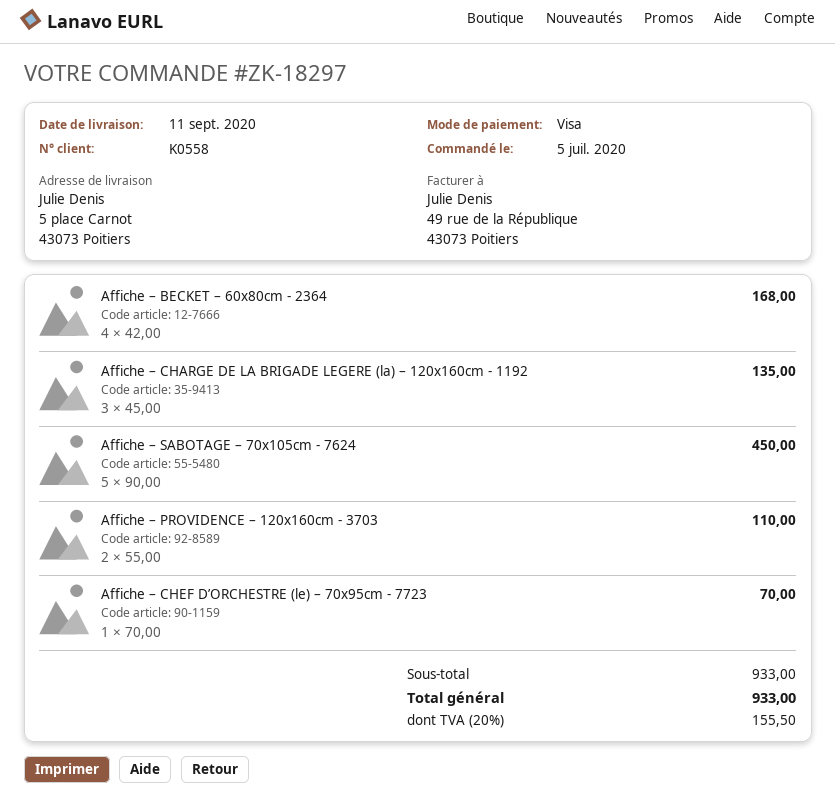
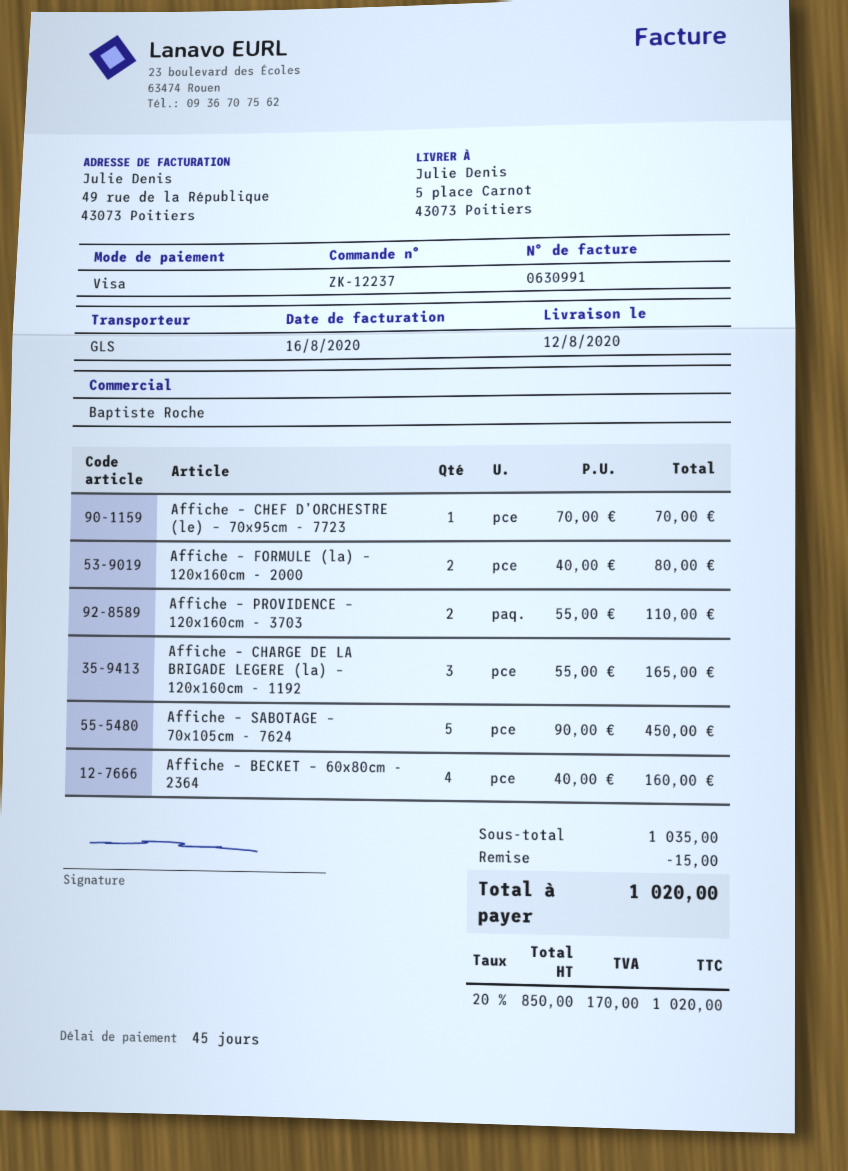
order number: ZK-18297 -> ZK-12237
delivery date: 2020-09-11 -> 2020-08-12
Affiche – BECKET – 60x80cm - 2364: 4 x 42.00 = 168.00 -> 4 x 40.00 = 160.00
Affiche – CHARGE DE LA BRIGADE LEGERE (la) – 120x160cm - 1192: 3 x 45.00 = 135.00 -> 3 x 55.00 = 165.00
Affiche – FORMULE (la) – 120x160cm - 2000: none -> 2 x 40.00 = 80.00
subtotal: 933.00 -> 1035.00
discount: none -> 15.00
tax: 20% = 155.50 -> 20% = 170.00
total: 933.00 -> 1020.00

